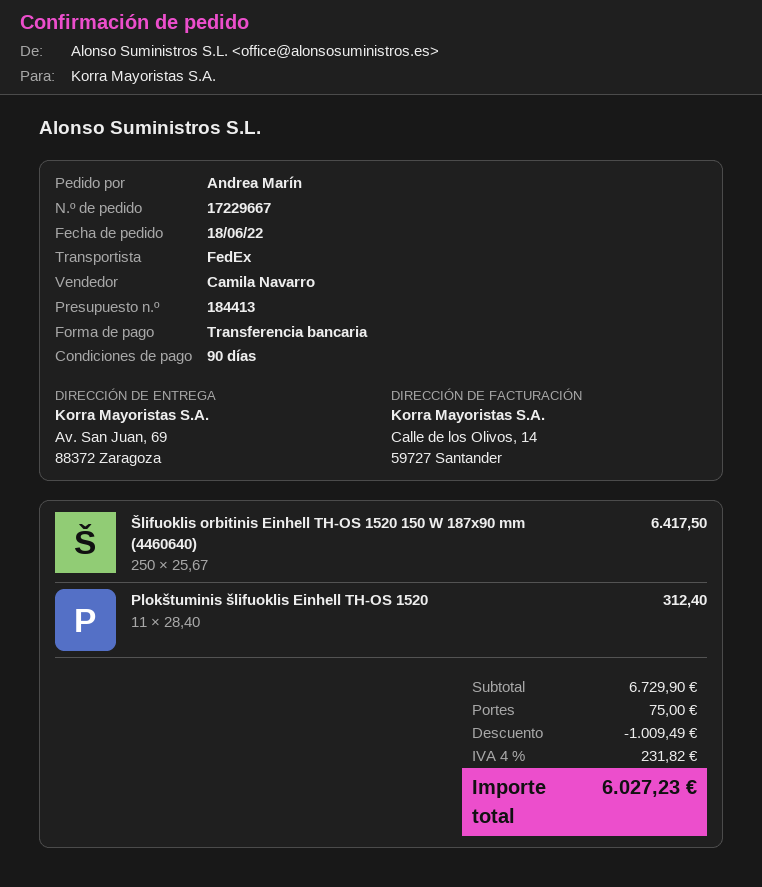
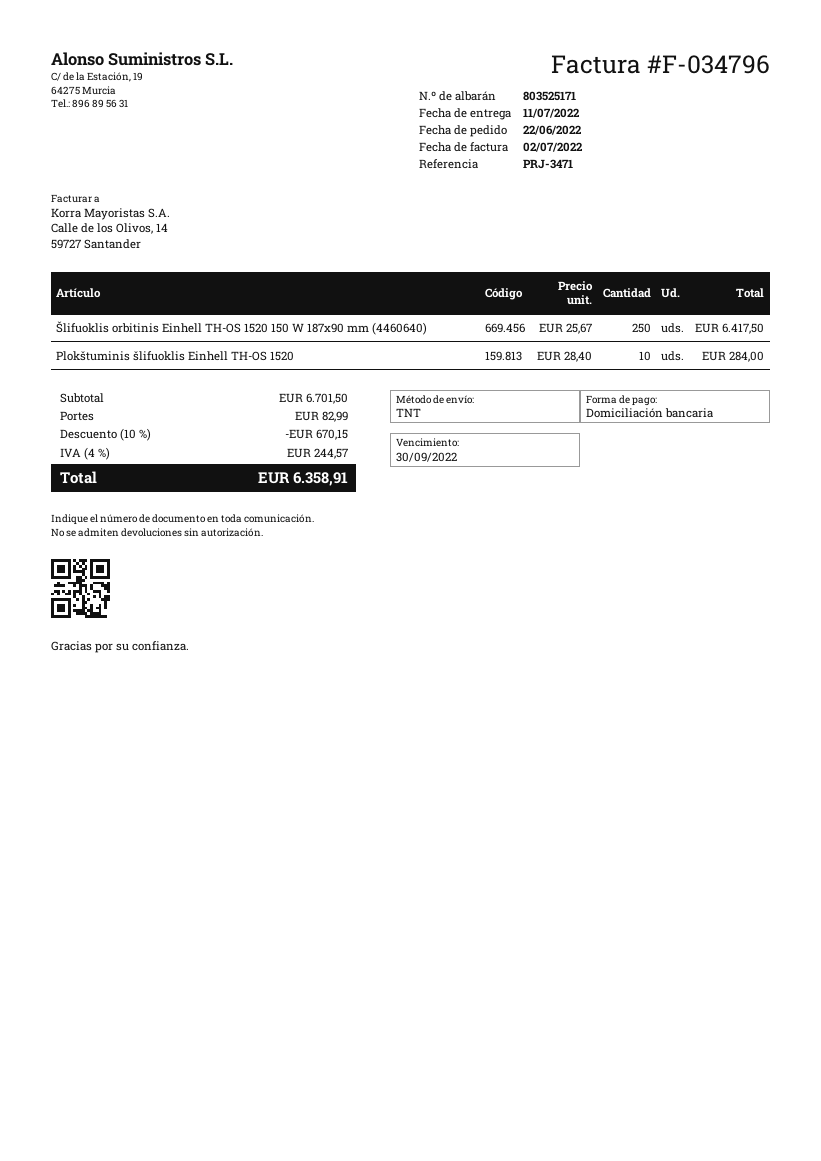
order date: 2022-06-18 -> 2022-06-22
payment method: bank transfer -> direct debit
shipping method: FedEx -> TNT
Plokštuminis šlifuoklis Einhell TH-OS 1520: 11 x 28.40 = 312.40 -> 10 x 28.40 = 284.00
subtotal: 6729.90 -> 6701.50
discount: 1009.49 -> 670.15
shipping: 75.00 -> 82.99
tax: 4% = 231.82 -> 4% = 244.57
total: 6027.23 -> 6358.91

